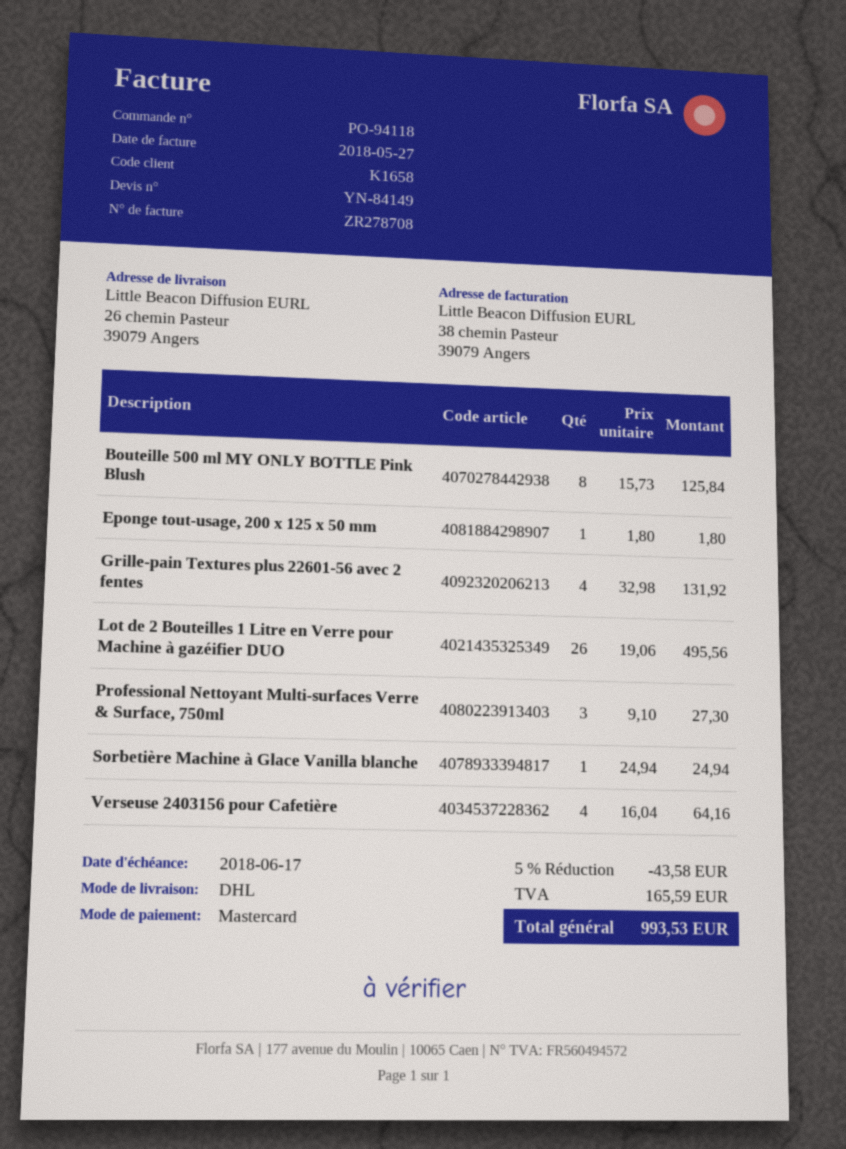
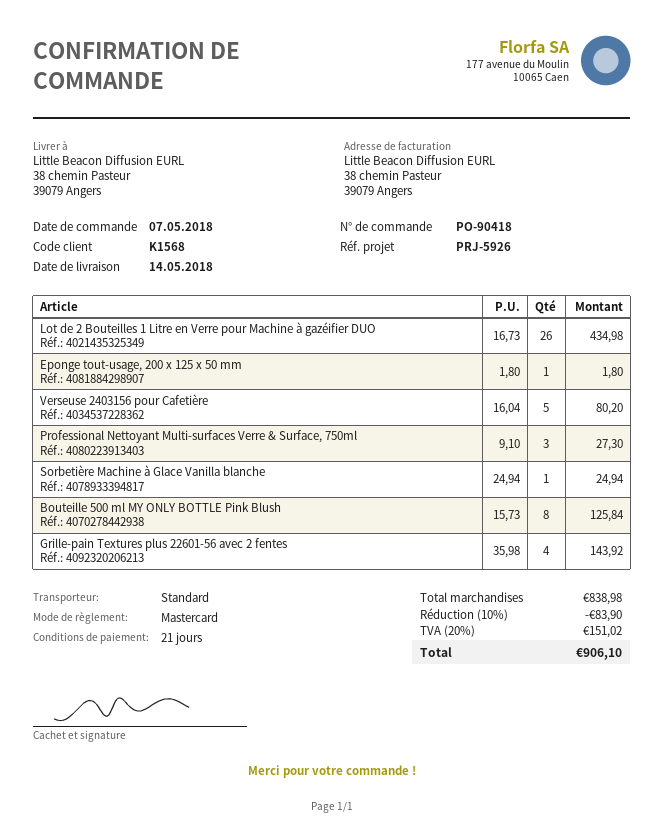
order number: PO-94118 -> PO-90418
customer number: K1658 -> K1568
shipping method: DHL -> standard
ship to: 26 chemin Pasteur, 39079 Angers -> 38 chemin Pasteur, 39079 Angers
Grille-pain Textures plus 22601-56 avec 2 fentes: 4 x 32.98 = 131.92 -> 4 x 35.98 = 143.92
Lot de 2 Bouteilles 1 Litre en Verre pour Machine à gazéifier DUO: 26 x 19.06 = 495.56 -> 26 x 16.73 = 434.98
Verseuse 2403156 pour Cafetière: 4 x 16.04 = 64.16 -> 5 x 16.04 = 80.20
discount: 5% = 43.58 -> 10% = 83.90
tax: 165.59 -> 151.02
total: 993.53 -> 906.10

